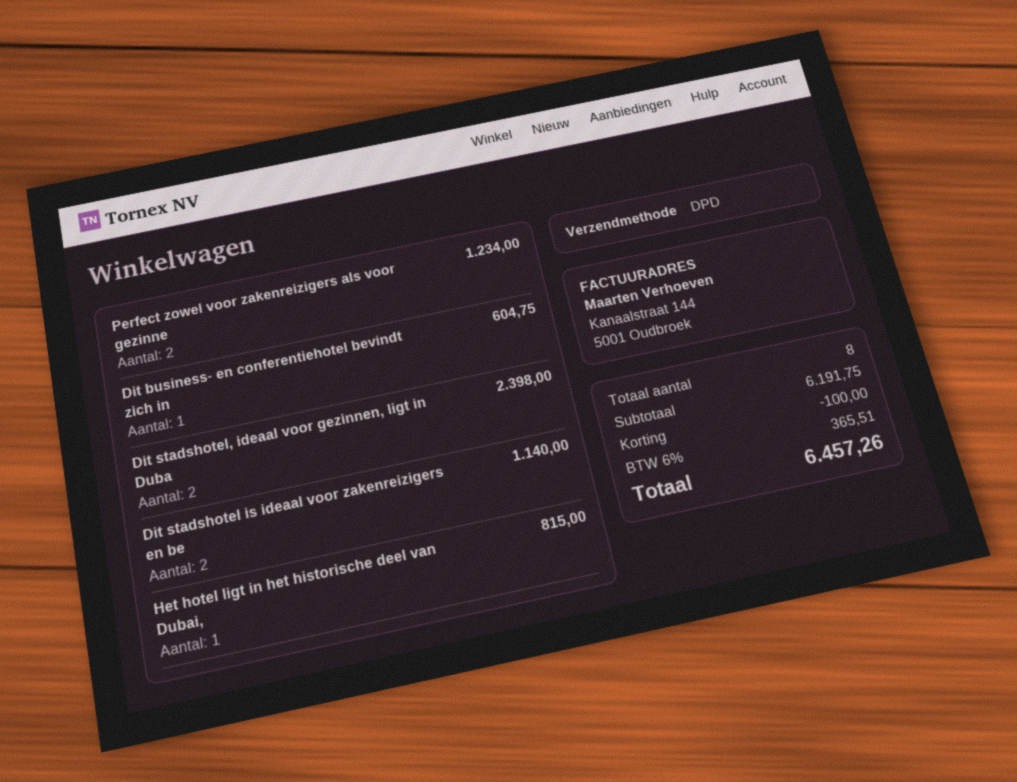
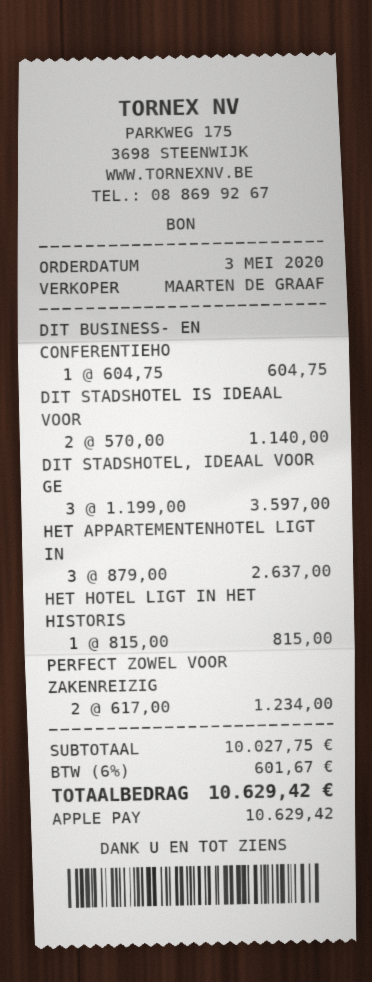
Dit stadshotel, ideaal voor gezinnen, ligt in Duba: 2 for 2398.00 -> 3 for 3597.00
HET APPARTEMENTENHOTEL LIGT IN: none -> 3 for 2637.00
subtotal: 6191.75 -> 10027.75
discount: 100.00 -> none
tax: 6% = 365.51 -> 6% = 601.67
total: 6457.26 -> 10629.42

